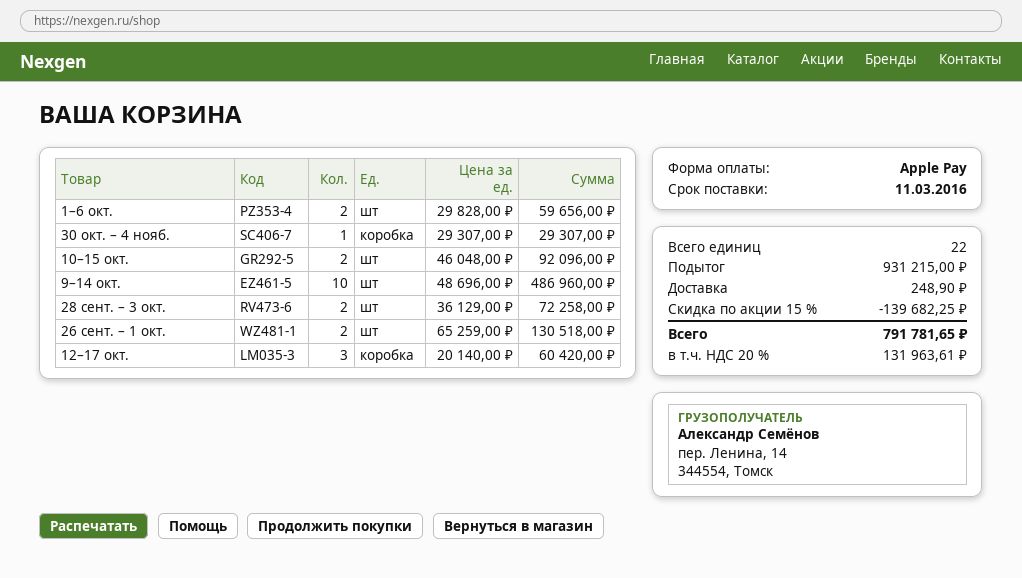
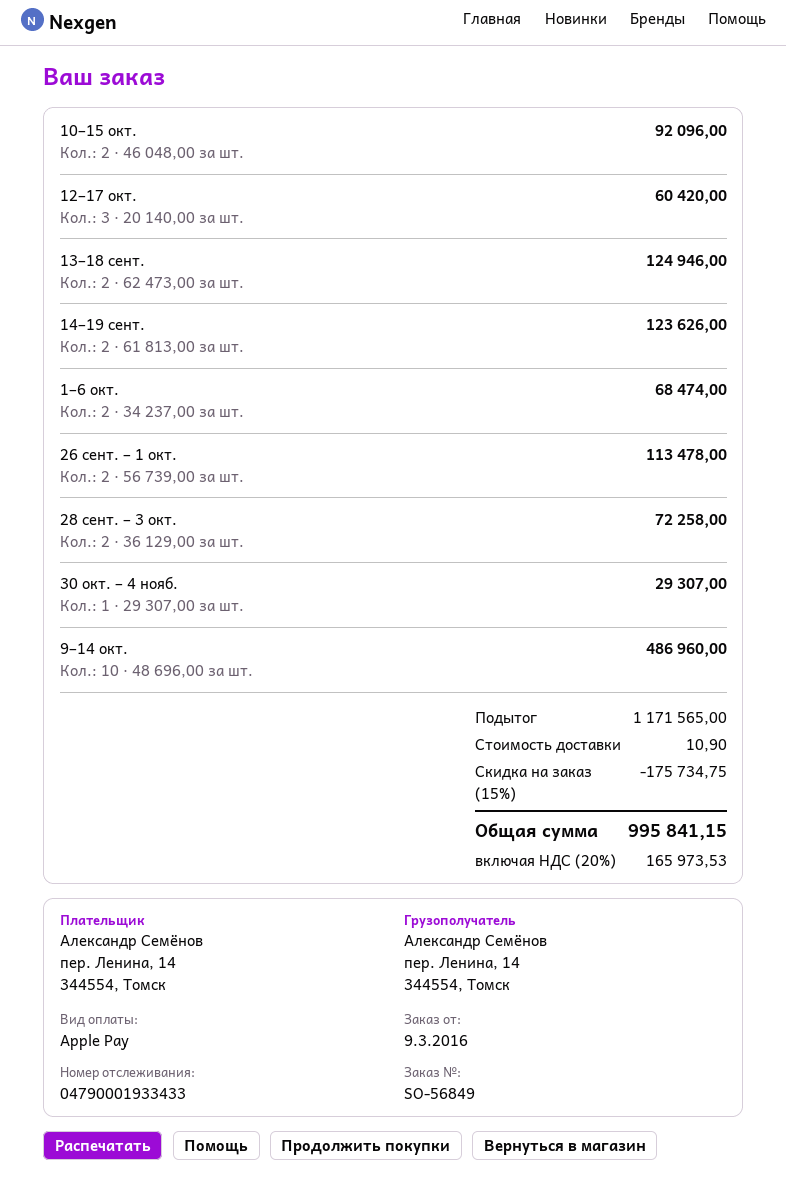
1–6 окт.: 2 x 29828.00 = 59656.00 -> 2 x 34237.00 = 68474.00
26 сент. – 1 окт.: 2 x 65259.00 = 130518.00 -> 2 x 56739.00 = 113478.00
13–18 сент.: none -> 2 x 62473.00 = 124946.00
14–19 сент.: none -> 2 x 61813.00 = 123626.00
subtotal: 931215.00 -> 1171565.00
discount: 15% = 139682.25 -> 15% = 175734.75
shipping: 248.90 -> 10.90
tax: 20% = 131963.61 -> 20% = 165973.53
total: 791781.65 -> 995841.15

